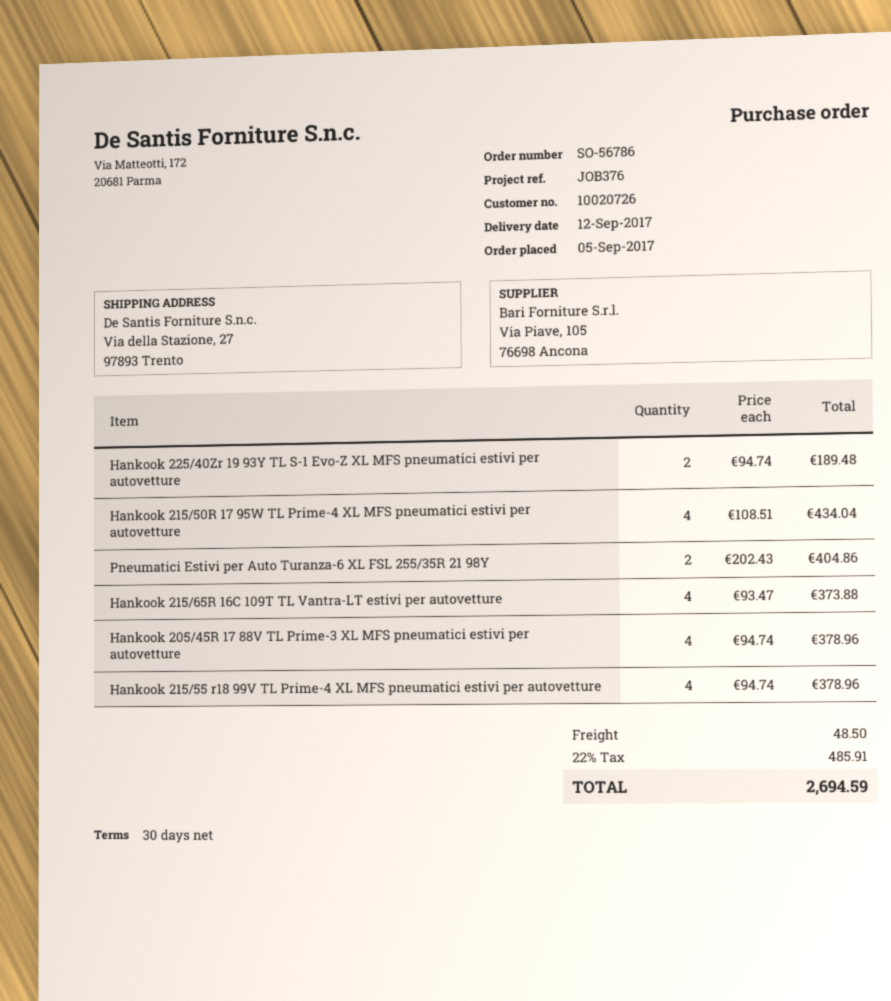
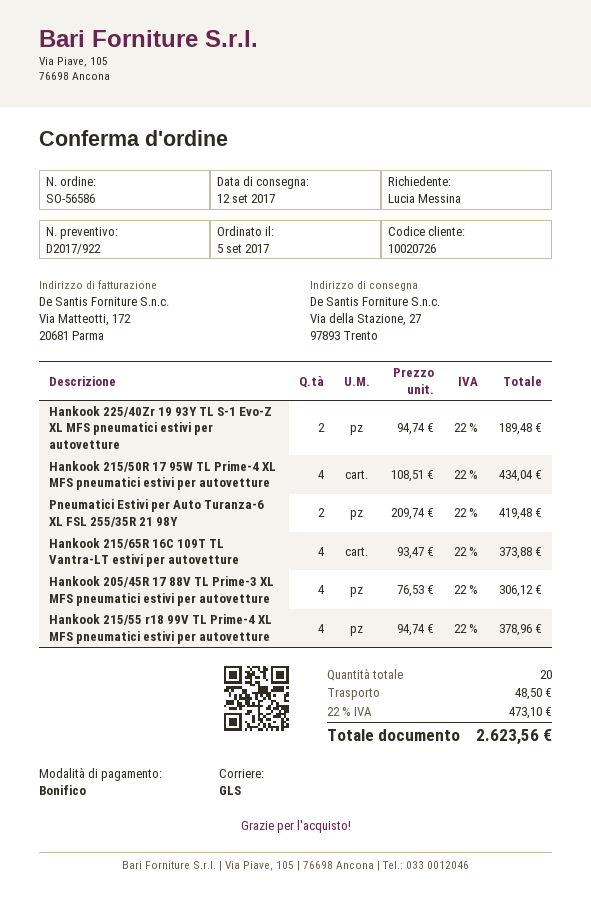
order number: SO-56786 -> SO-56586
Pneumatici Estivi per Auto Turanza-6 XL FSL 255/35R 21 98Y: 2 x 202.43 = 404.86 -> 2 x 209.74 = 419.48
Hankook 205/45R 17 88V TL Prime-3 XL MFS pneumatici estivi per autovetture: 4 x 94.74 = 378.96 -> 4 x 76.53 = 306.12
tax: 22% = 485.91 -> 22% = 473.10
total: 2694.59 -> 2623.56

